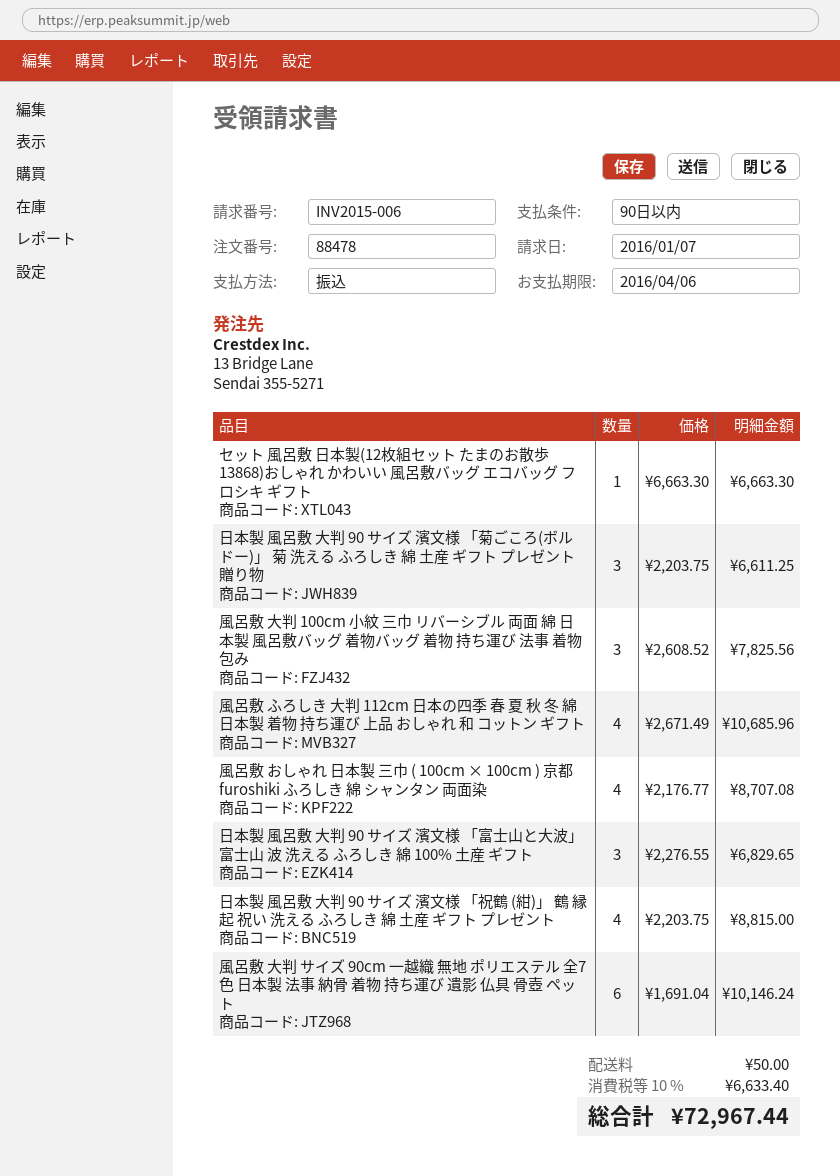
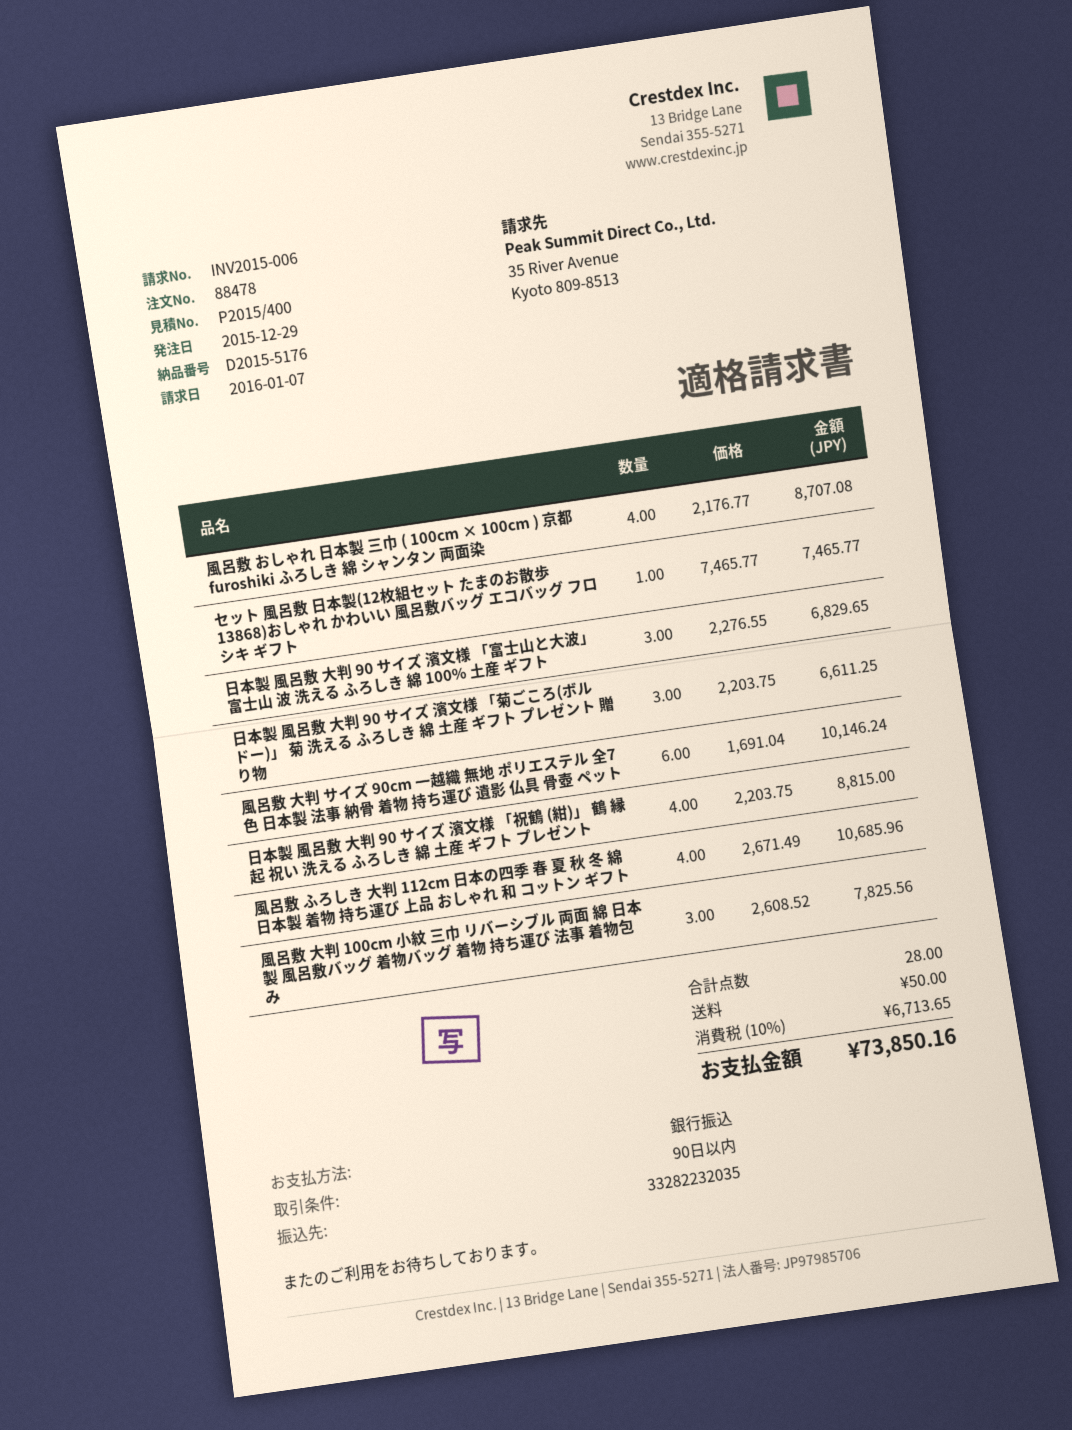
セット 風呂敷 日本製(12枚組セット たまのお散歩 13868)おしゃれ かわいい 風呂敷バッグ エコバッグ フロシキ ギフト: 1 x 6663.30 = 6663.30 -> 1 x 7465.77 = 7465.77
tax: 10% = 6633.40 -> 10% = 6713.65
total: 72967.44 -> 73850.16

